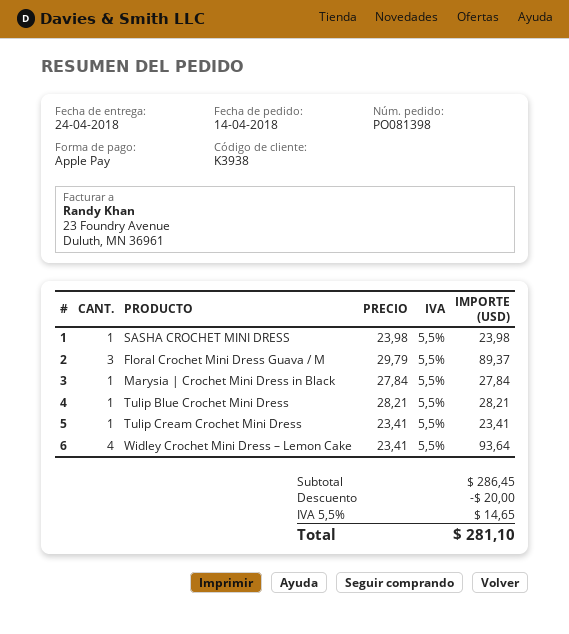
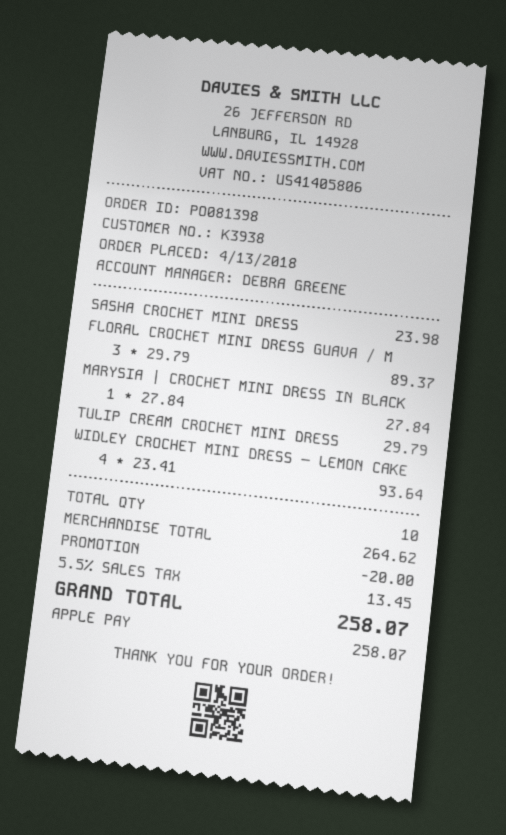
order date: 2018-04-14 -> 2018-04-13
Tulip Blue Crochet Mini Dress: 1 x 28.21 = 28.21 -> none
Tulip Cream Crochet Mini Dress: 1 x 23.41 = 23.41 -> 1 x 29.79 = 29.79
subtotal: 286.45 -> 264.62
tax: 5.5% = 14.65 -> 5.5% = 13.45
total: 281.10 -> 258.07

